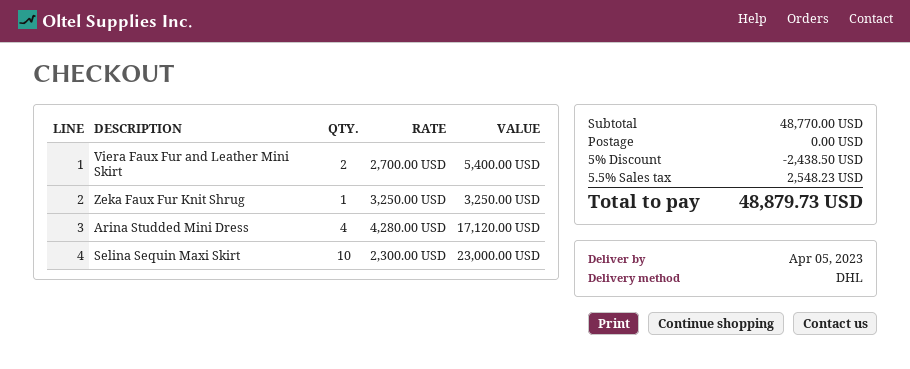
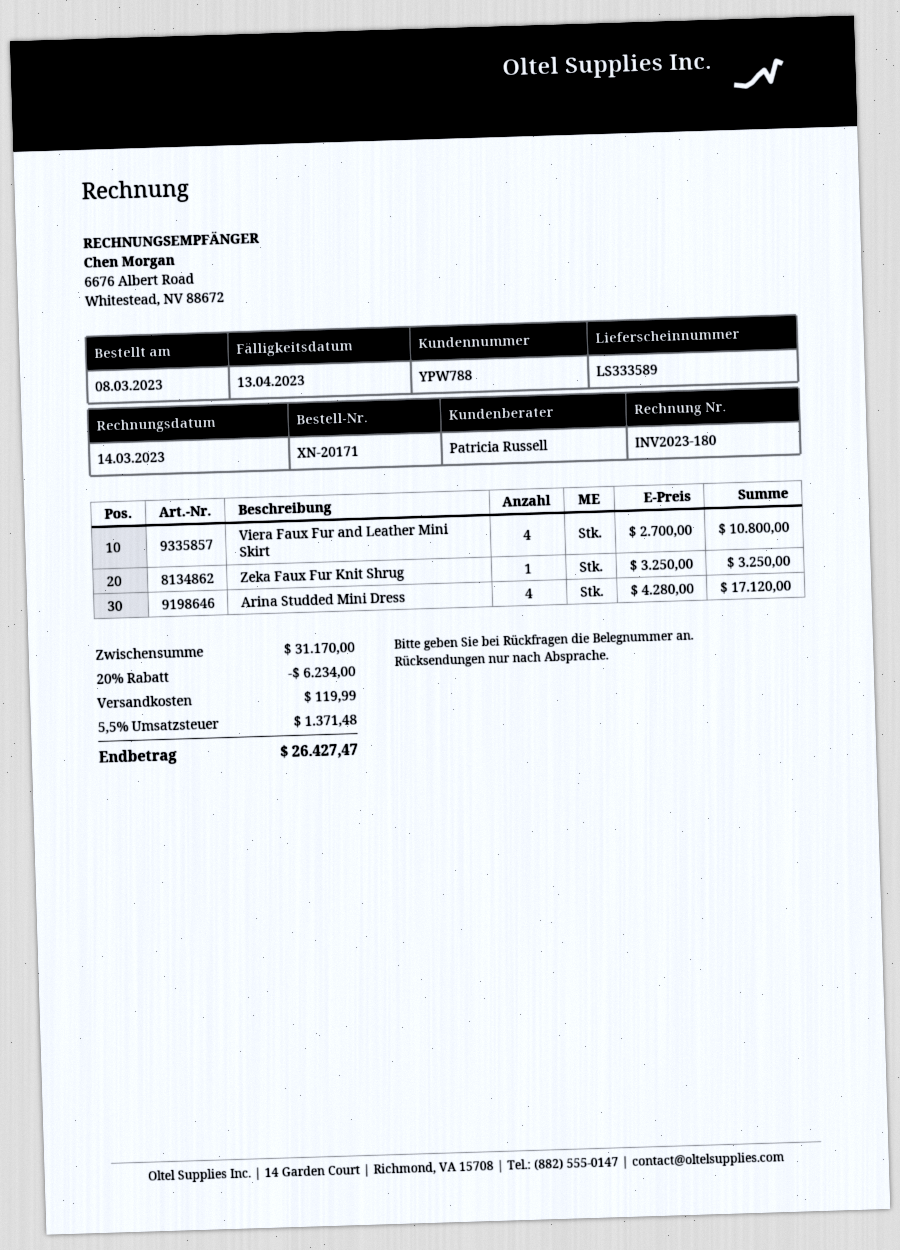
Viera Faux Fur and Leather Mini Skirt: 2 x 2700.00 = 5400.00 -> 4 x 2700.00 = 10800.00
Selina Sequin Maxi Skirt: 10 x 2300.00 = 23000.00 -> none
subtotal: 48770.00 -> 31170.00
discount: 5% = 2438.50 -> 20% = 6234.00
shipping: 0.00 -> 119.99
tax: 5.5% = 2548.23 -> 5.5% = 1371.48
total: 48879.73 -> 26427.47

